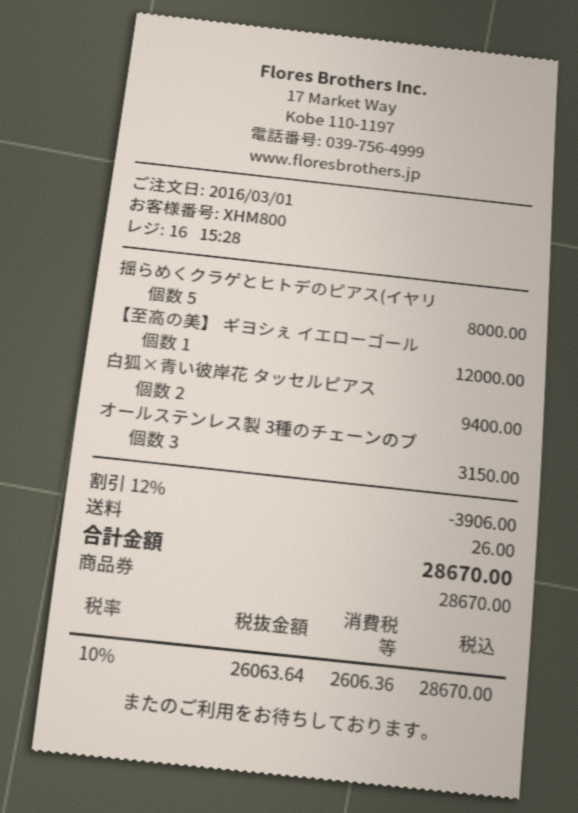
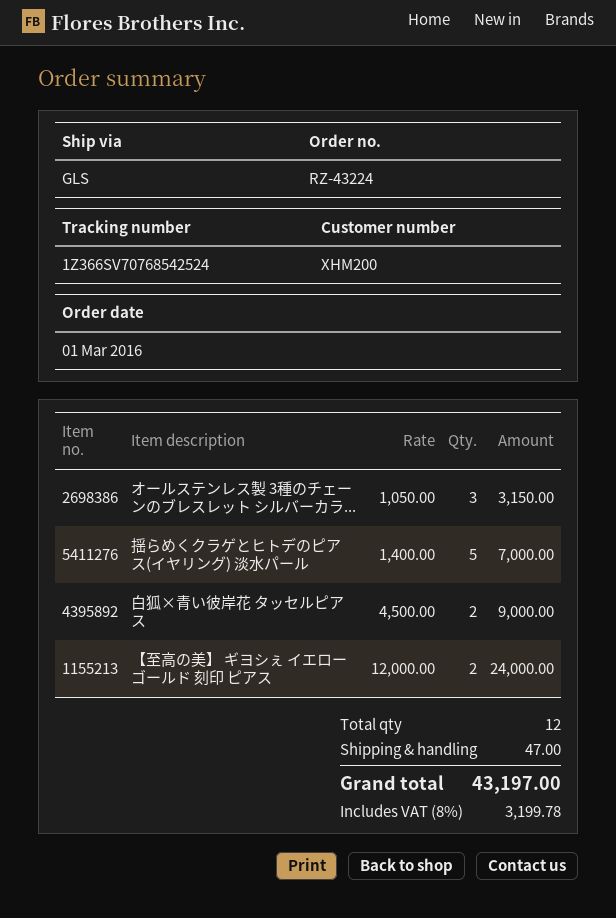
customer number: XHM800 -> XHM200
揺らめくクラゲとヒトデのピアス(イヤリ: 5 for 8000.00 -> 5 for 7000.00
【至高の美】 ギヨシぇ イエローゴール: 1 for 12000.00 -> 2 for 24000.00
白狐×青い彼岸花 タッセルピアス: 2 for 9400.00 -> 2 for 9000.00
discount: 12% = 3906.00 -> none
shipping: 26.00 -> 47.00
tax: 10% = 2606.36 -> 8% = 3199.78
total: 28670.00 -> 43197.00

